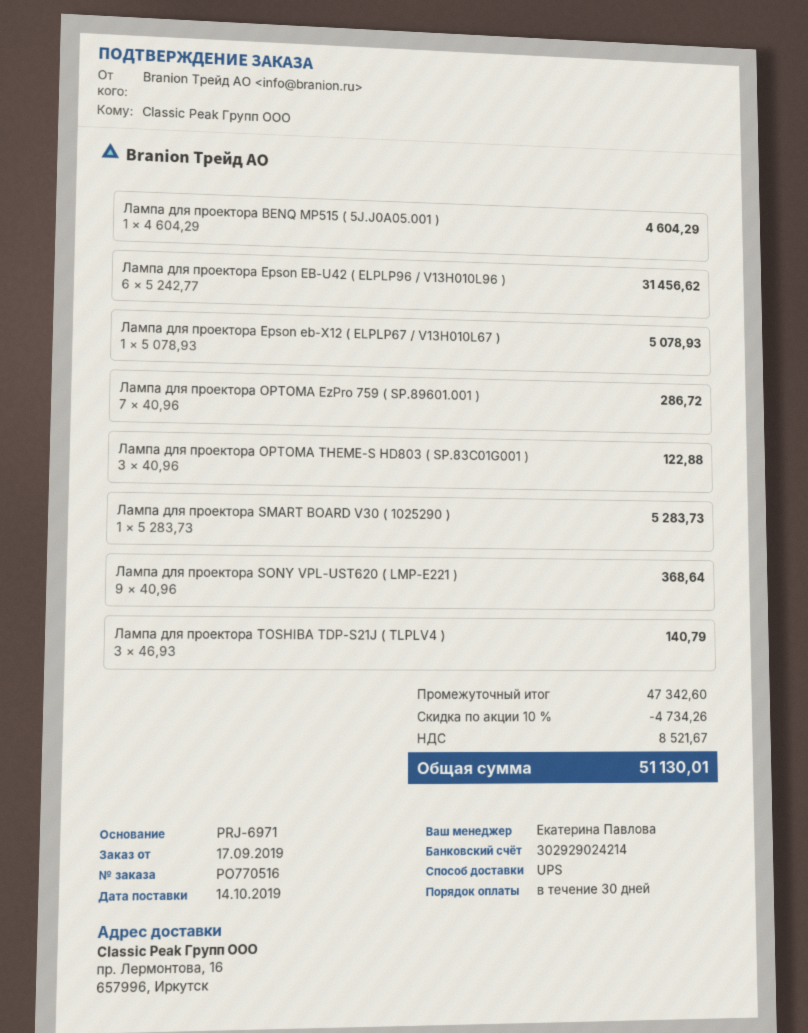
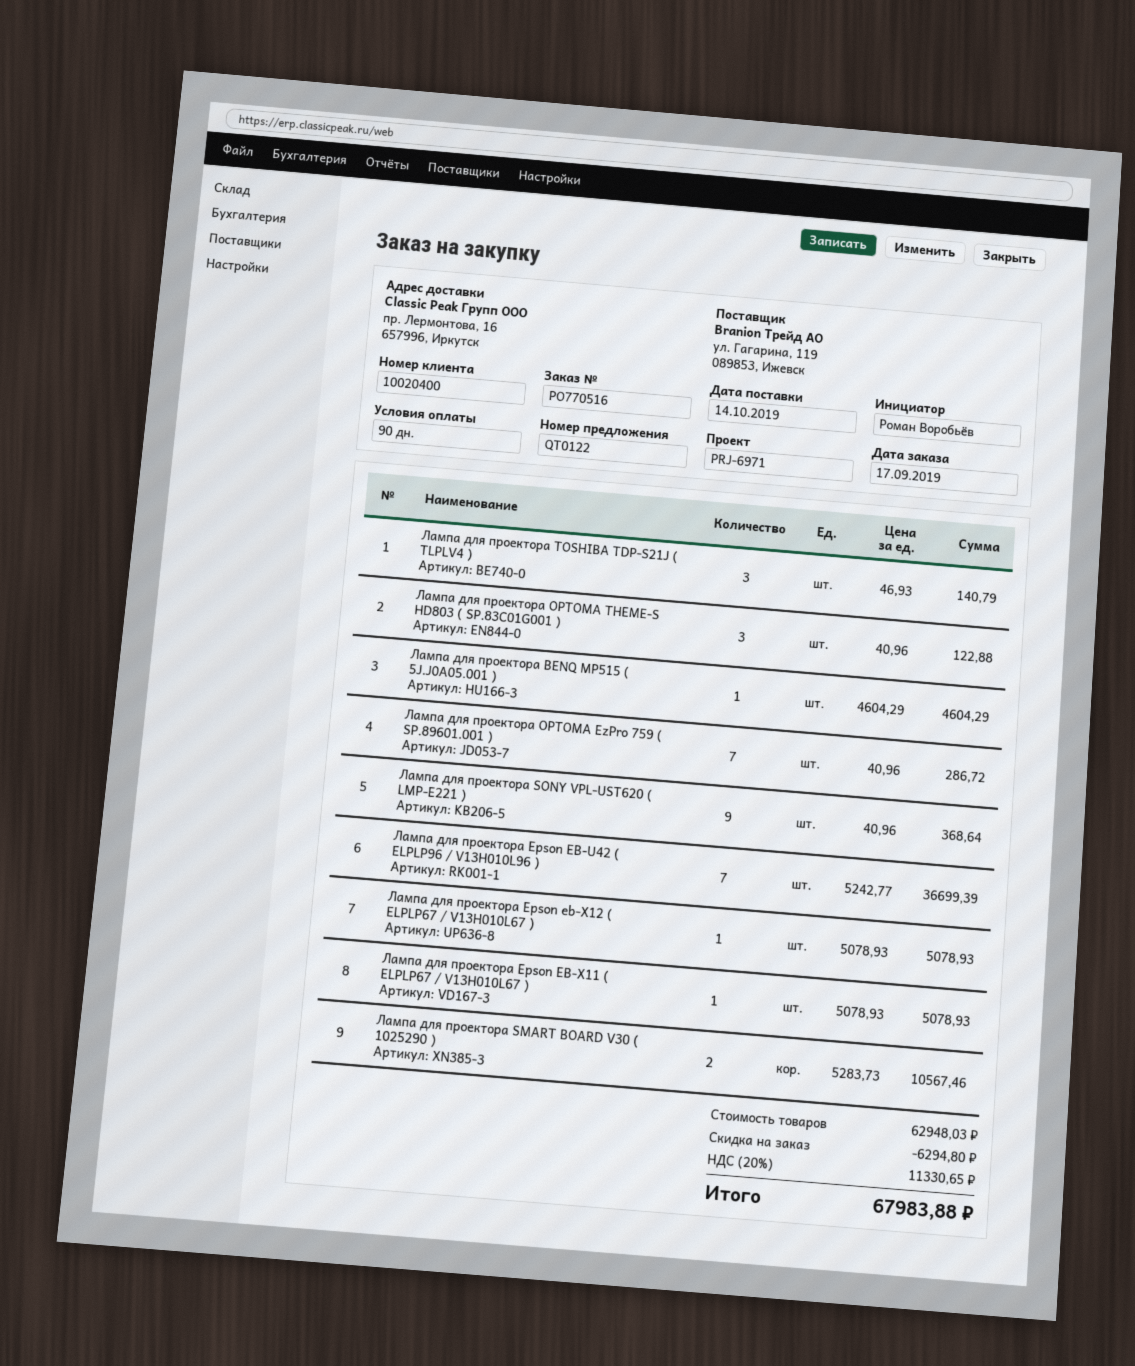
payment terms: 30 days -> 90 days
Лампа для проектора Epson EB-U42 ( ELPLP96 / V13H010L96 ): 6 x 5242.77 = 31456.62 -> 7 x 5242.77 = 36699.39
Лампа для проектора SMART BOARD V30 ( 1025290 ): 1 x 5283.73 = 5283.73 -> 2 x 5283.73 = 10567.46
Лампа для проектора Epson EB-X11 ( ELPLP67 / V13H010L67 ): none -> 1 x 5078.93 = 5078.93
subtotal: 47342.60 -> 62948.03
discount: 4734.26 -> 6294.80
tax: 8521.67 -> 11330.65
total: 51130.01 -> 67983.88

